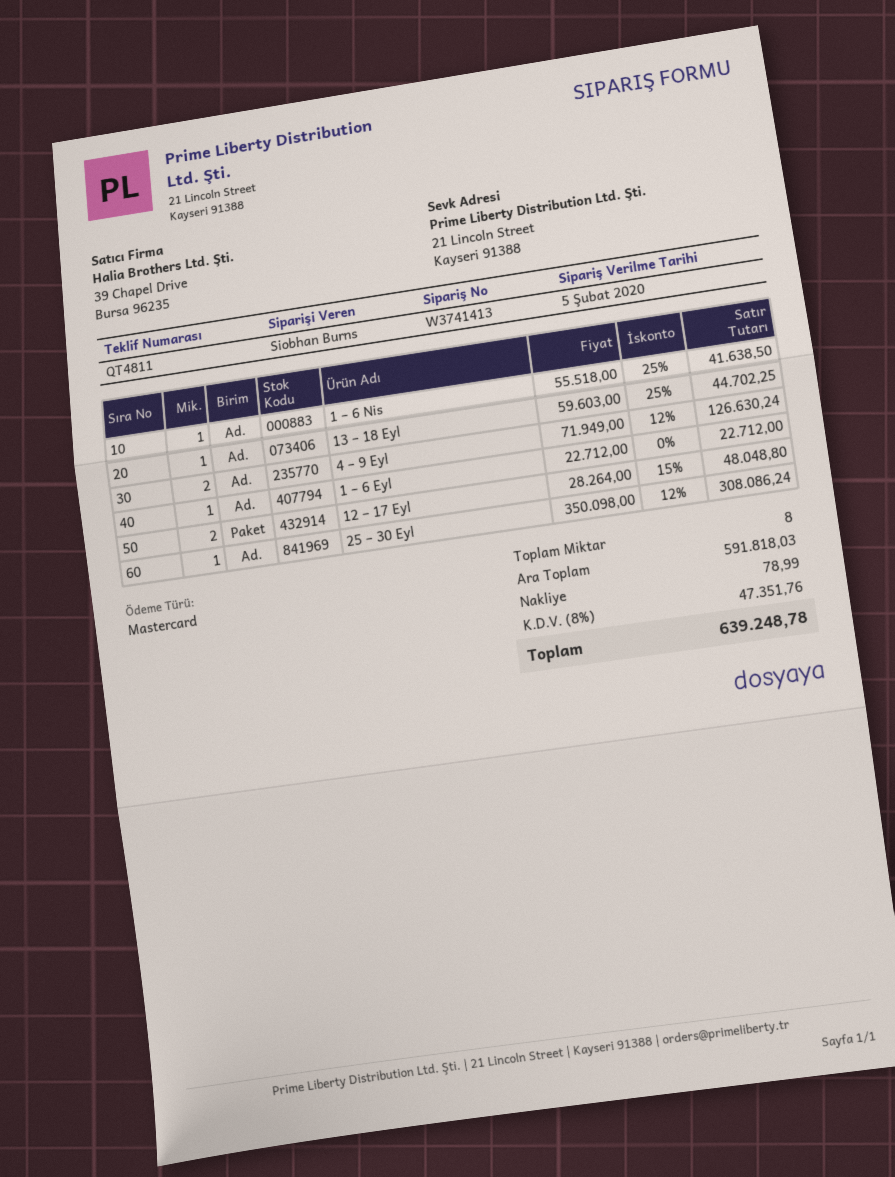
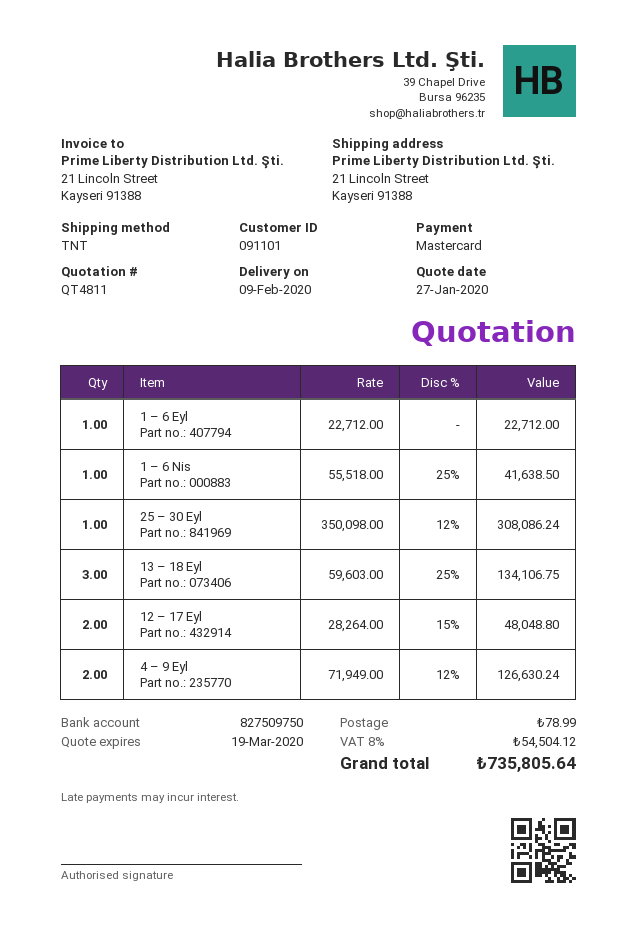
13 – 18 Eyl: 1 x 59603.00 - 25% = 44702.25 -> 3 x 59603.00 - 25% = 134106.75
tax: 8% = 47351.76 -> 8% = 54504.12
total: 639248.78 -> 735805.64

